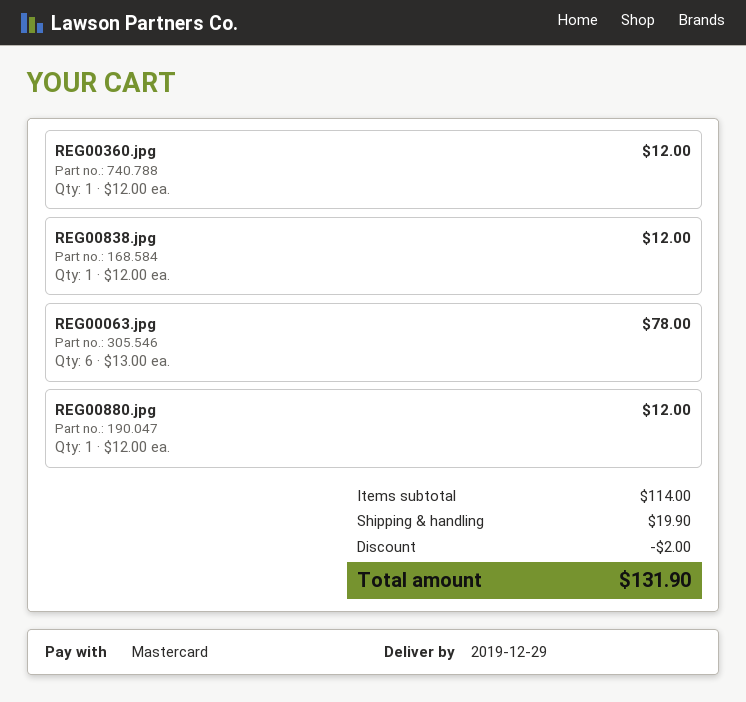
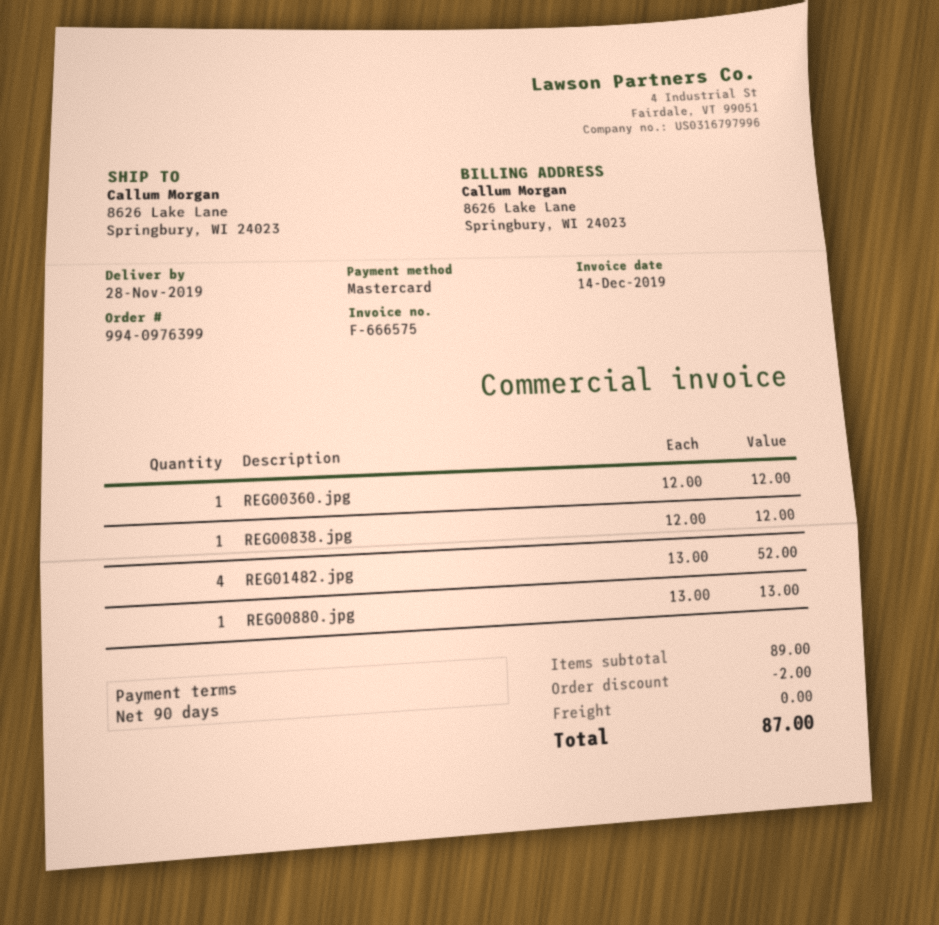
delivery date: 2019-12-29 -> 2019-11-28
REG00063.jpg: 6 x 13.00 = 78.00 -> none
REG00880.jpg: 1 x 12.00 = 12.00 -> 1 x 13.00 = 13.00
REG01482.jpg: none -> 4 x 13.00 = 52.00
subtotal: 114.00 -> 89.00
shipping: 19.90 -> 0.00
total: 131.90 -> 87.00

